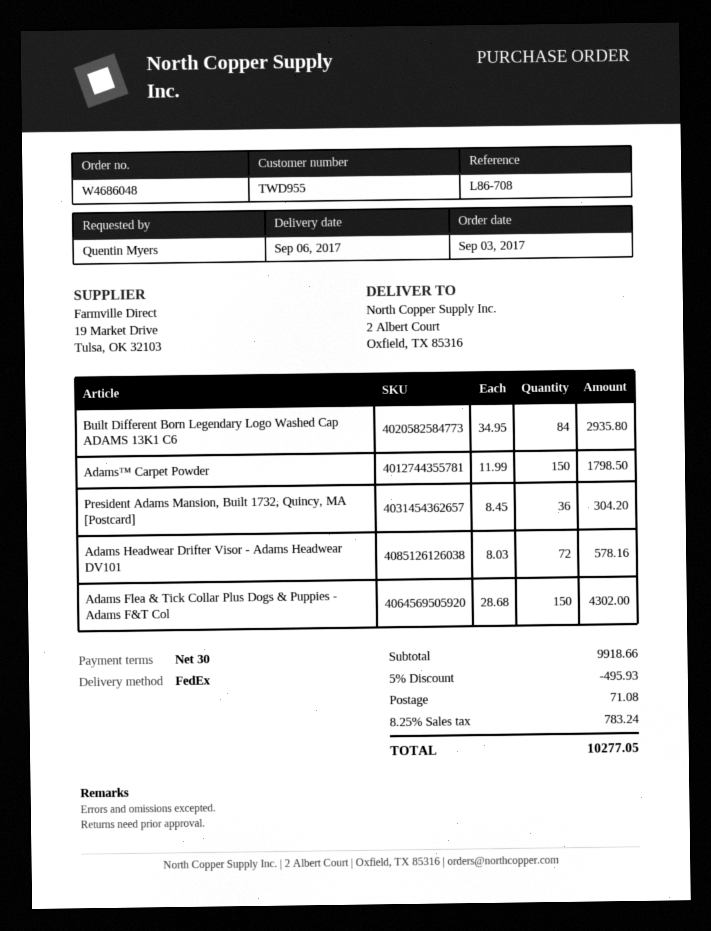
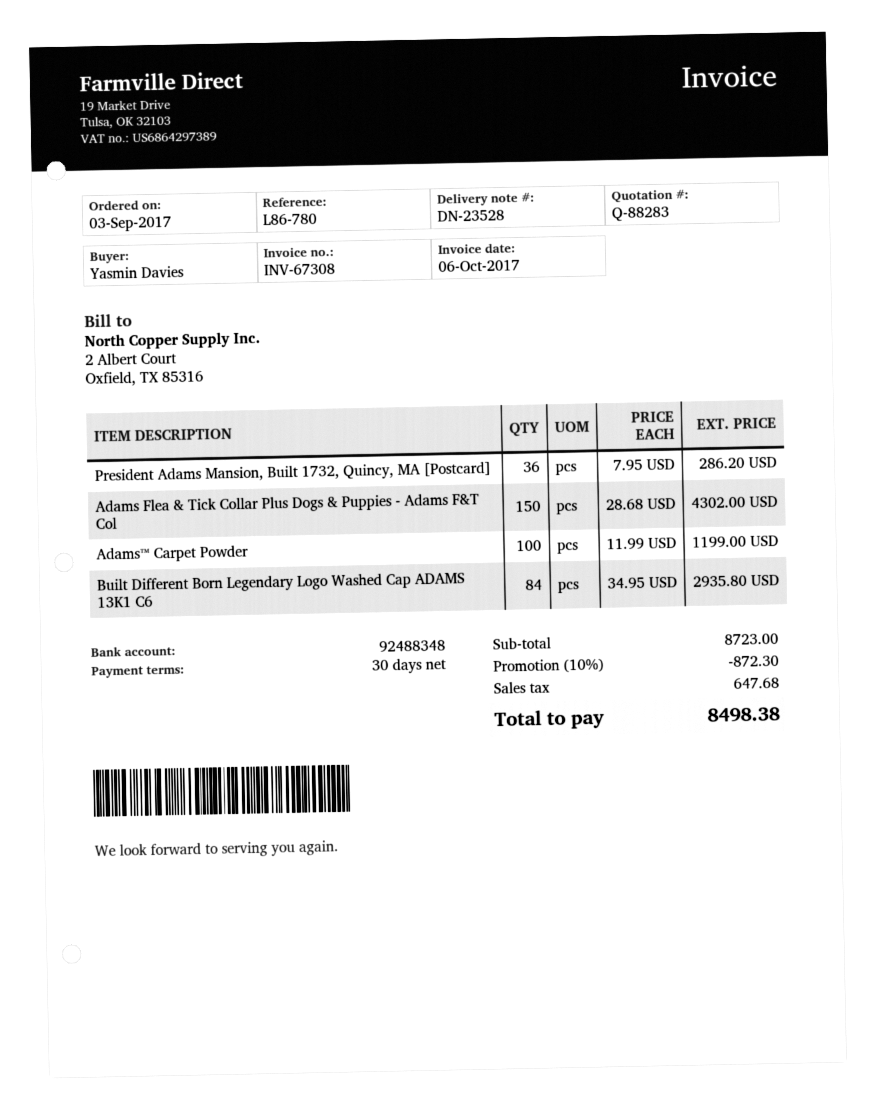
reference: L86-708 -> L86-780
ordered by: Quentin Myers -> Yasmin Davies
Adams™ Carpet Powder: 150 x 11.99 = 1798.50 -> 100 x 11.99 = 1199.00
President Adams Mansion, Built 1732, Quincy, MA [Postcard]: 36 x 8.45 = 304.20 -> 36 x 7.95 = 286.20
Adams Headwear Drifter Visor - Adams Headwear DV101: 72 x 8.03 = 578.16 -> none
subtotal: 9918.66 -> 8723.00
discount: 5% = 495.93 -> 10% = 872.30
shipping: 71.08 -> none
tax: 783.24 -> 647.68
total: 10277.05 -> 8498.38

